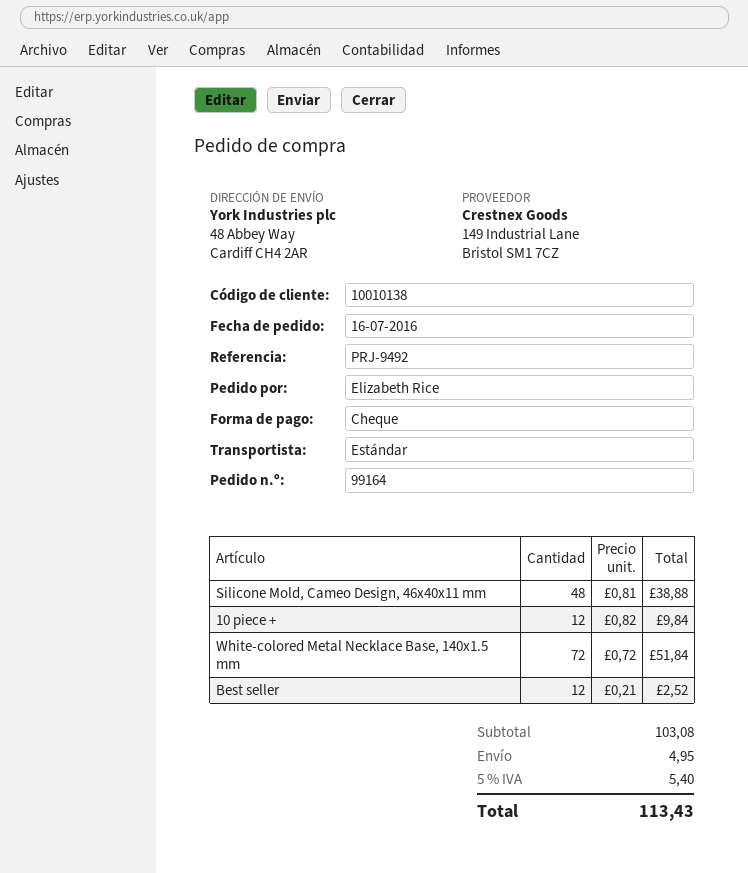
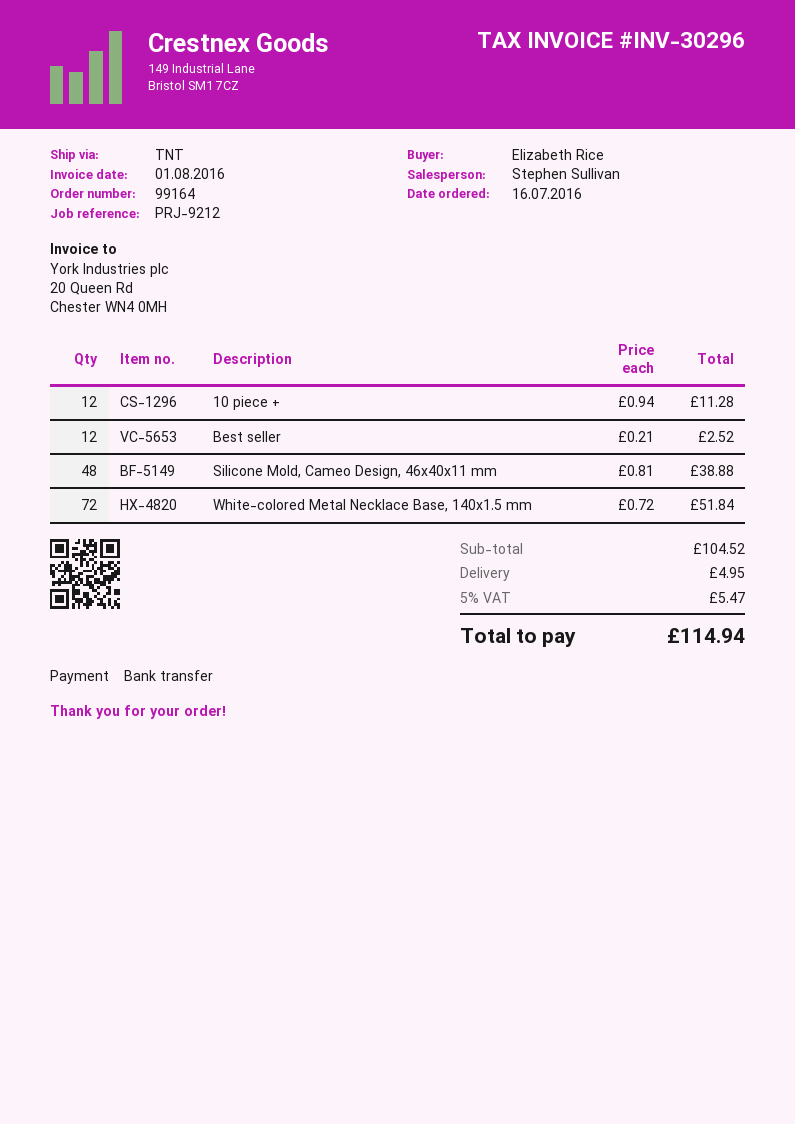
reference: PRJ-9492 -> PRJ-9212
payment method: cheque -> bank transfer
shipping method: standard -> TNT
10 piece +: 12 x 0.82 = 9.84 -> 12 x 0.94 = 11.28
subtotal: 103.08 -> 104.52
tax: 5% = 5.40 -> 5% = 5.47
total: 113.43 -> 114.94

